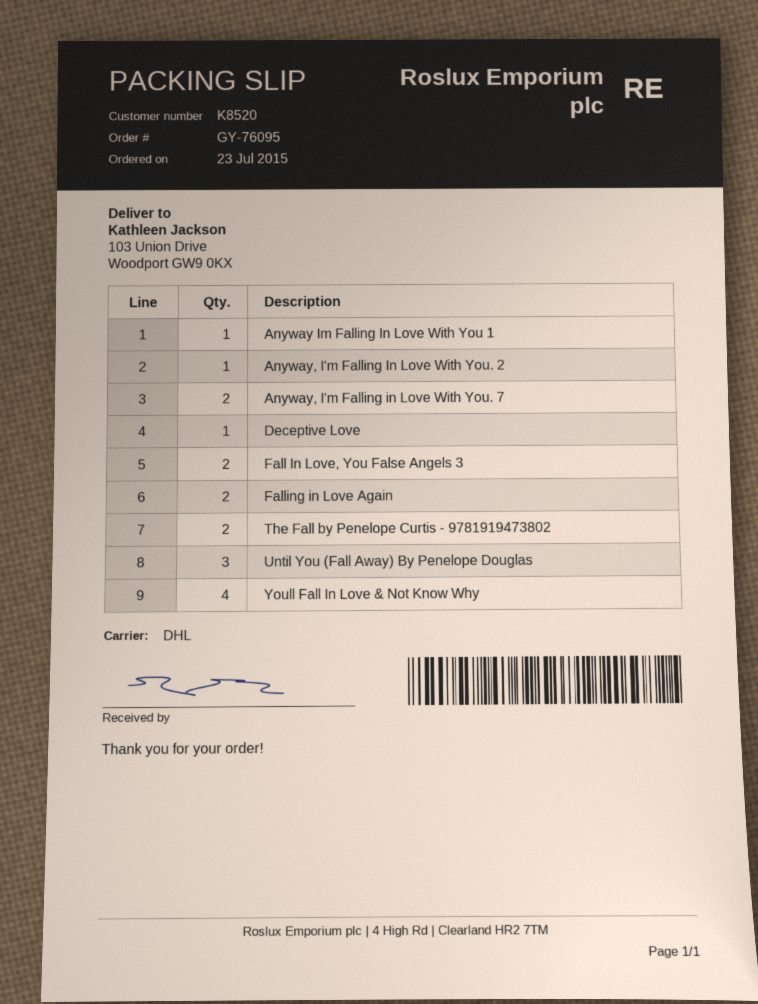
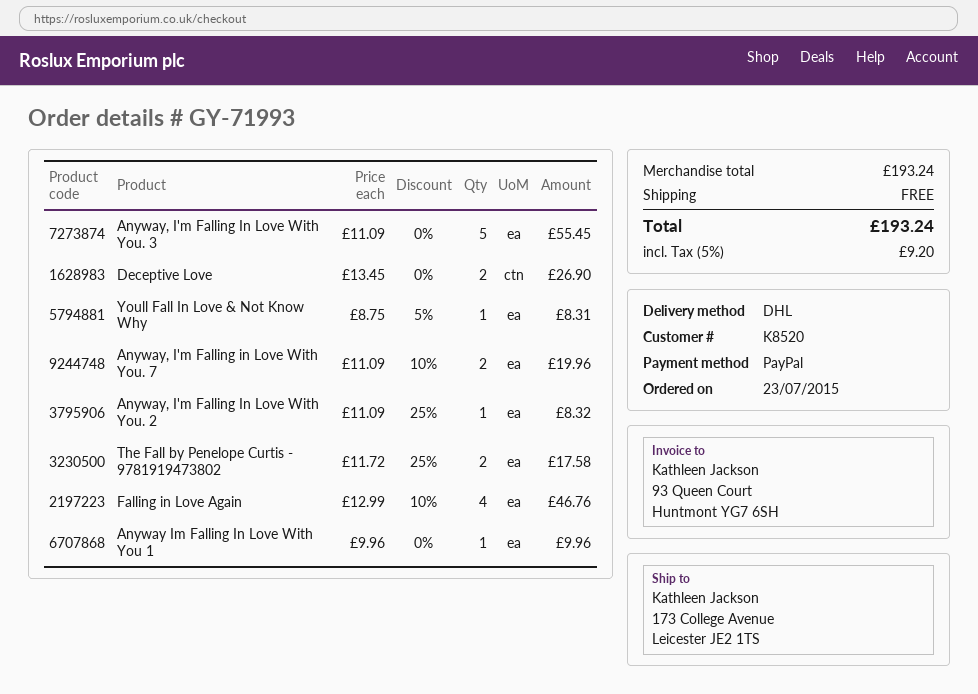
order number: GY-76095 -> GY-71993
ship to: 103 Union Drive, Woodport GW9 0KX -> 173 College Avenue, Leicester JE2 1TS
Deceptive Love: 1 -> 2
Fall In Love, You False Angels 3: 2 -> none
Falling in Love Again: 2 -> 4
Until You (Fall Away) By Penelope Douglas: 3 -> none
Youll Fall In Love & Not Know Why: 4 -> 1
Anyway, I'm Falling In Love With You. 3: none -> 5

